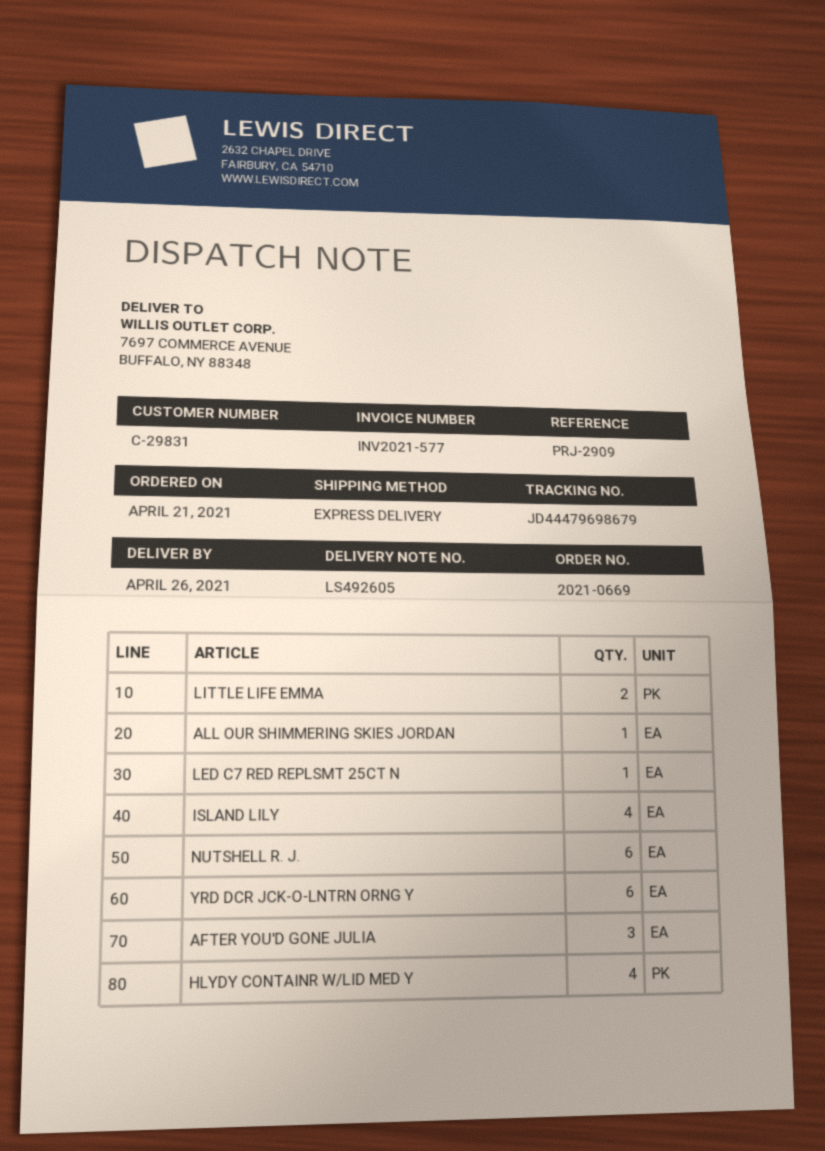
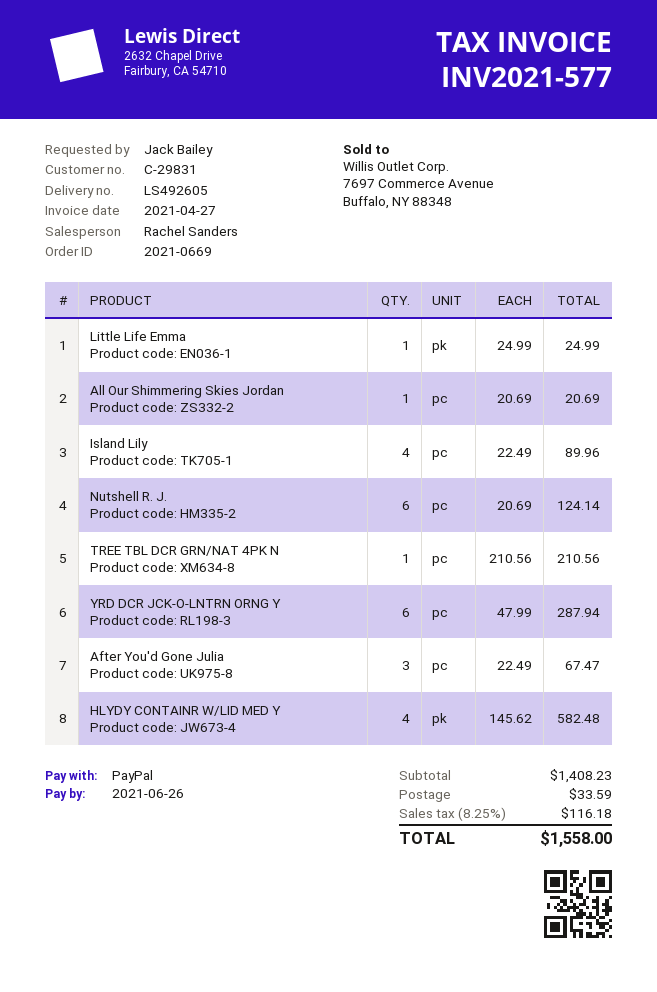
LITTLE LIFE EMMA: 2 -> 1
LED C7 RED REPLSMT 25CT N: 1 -> none
TREE TBL DCR GRN/NAT 4PK N: none -> 1

